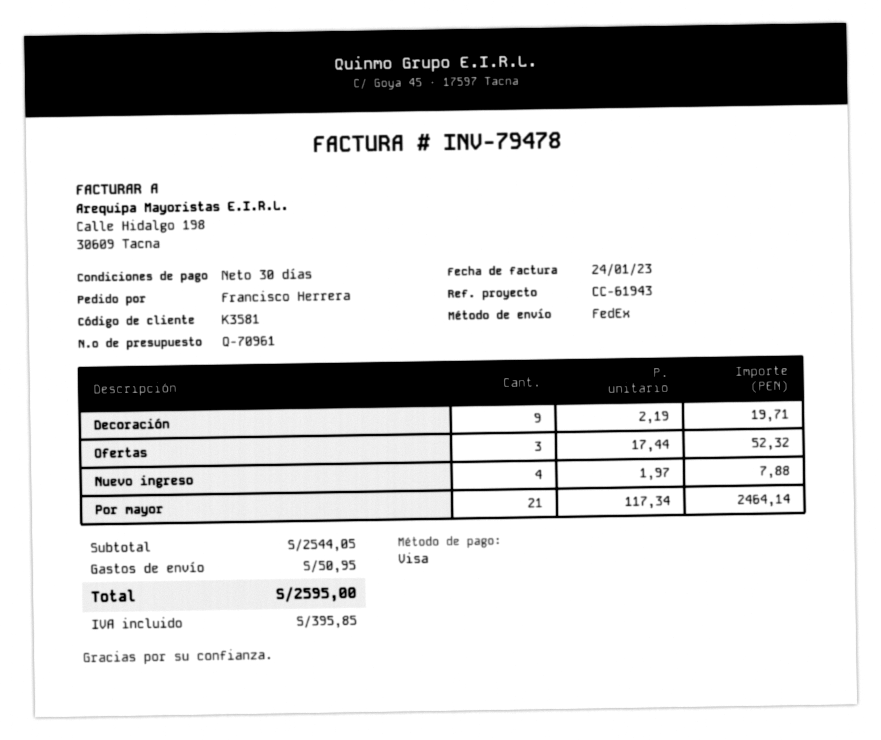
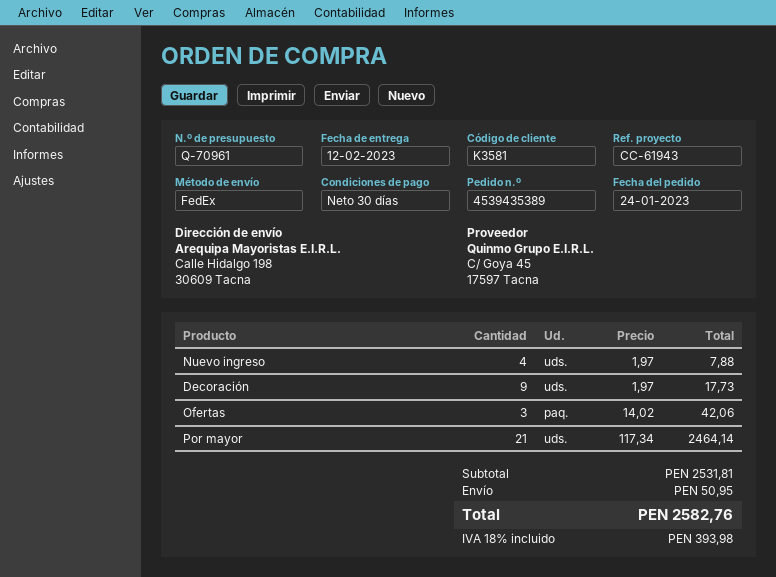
Decoración: 9 x 2.19 = 19.71 -> 9 x 1.97 = 17.73
Ofertas: 3 x 17.44 = 52.32 -> 3 x 14.02 = 42.06
subtotal: 2544.05 -> 2531.81
tax: 395.85 -> 393.98
total: 2595.00 -> 2582.76

